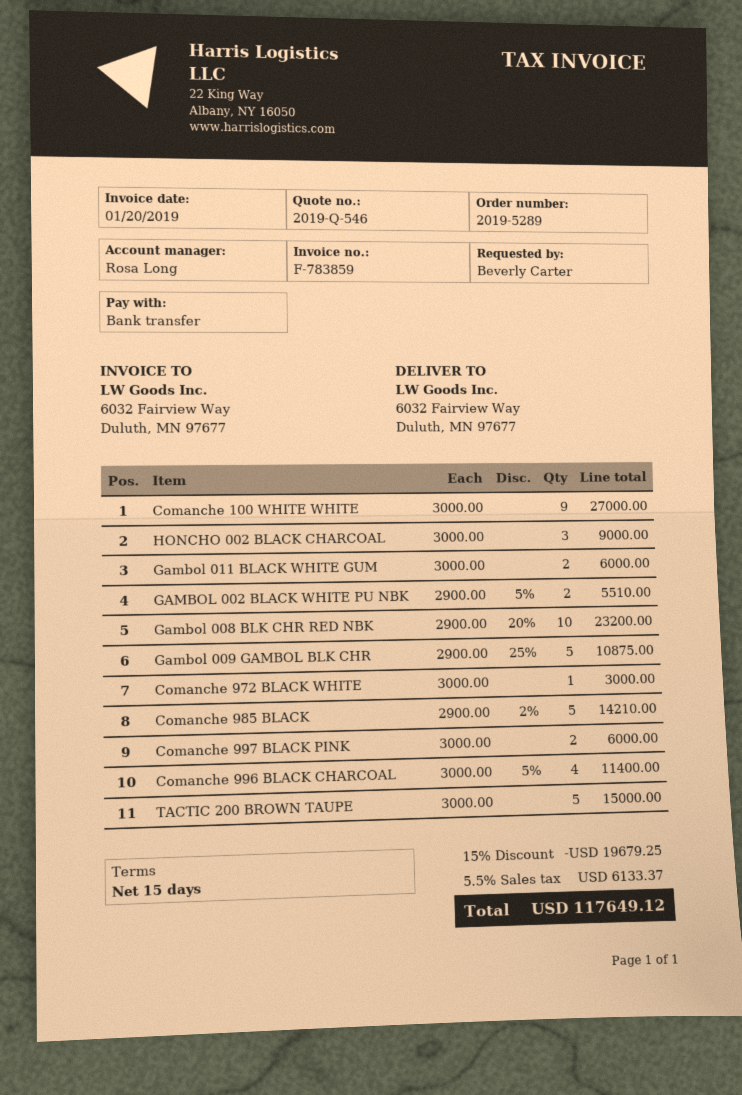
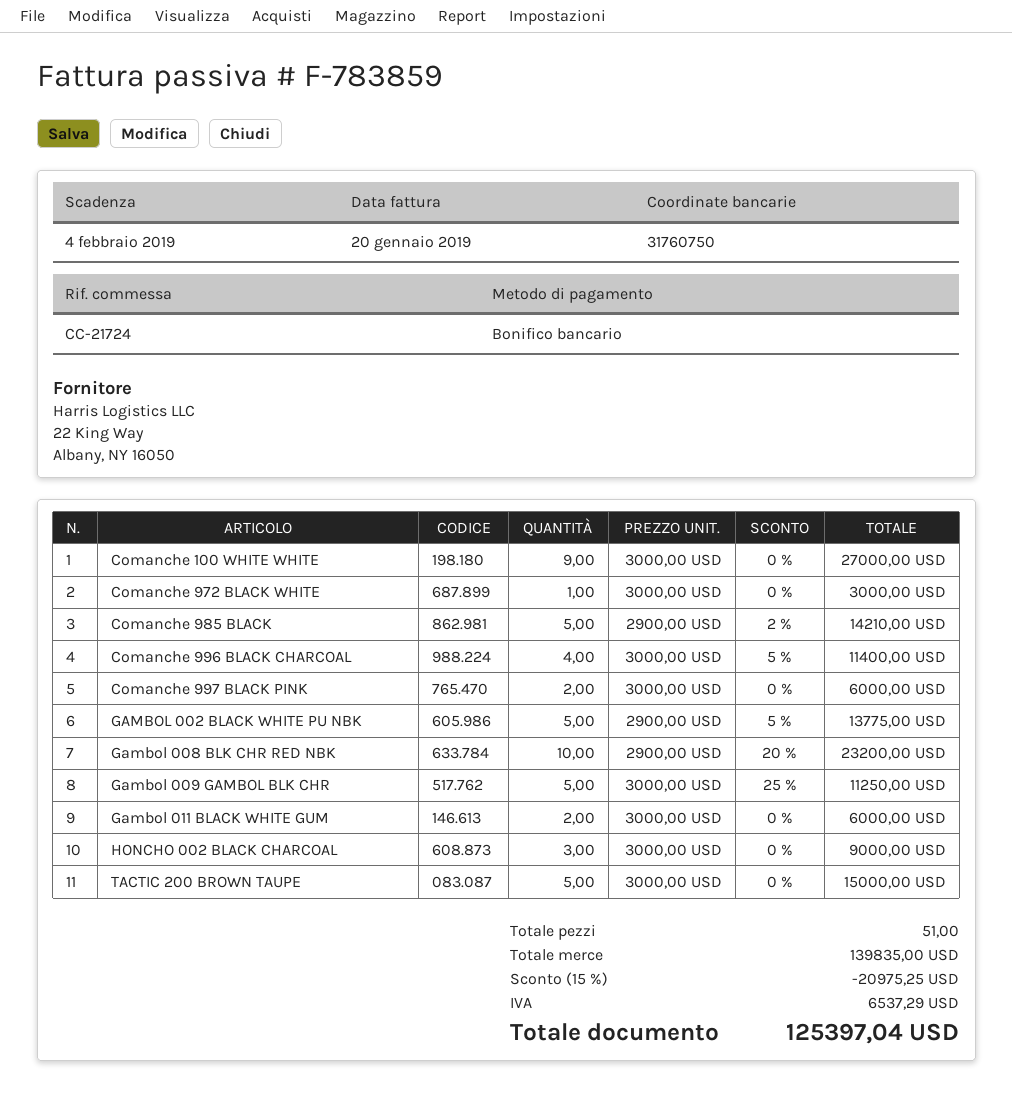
GAMBOL 002 BLACK WHITE PU NBK: 2 x 2900.00 - 5% = 5510.00 -> 5 x 2900.00 - 5% = 13775.00
Gambol 009 GAMBOL BLK CHR: 5 x 2900.00 - 25% = 10875.00 -> 5 x 3000.00 - 25% = 11250.00
discount: 15% = 19679.25 -> 15% = 20975.25
tax: 6133.37 -> 6537.29
total: 117649.12 -> 125397.04

